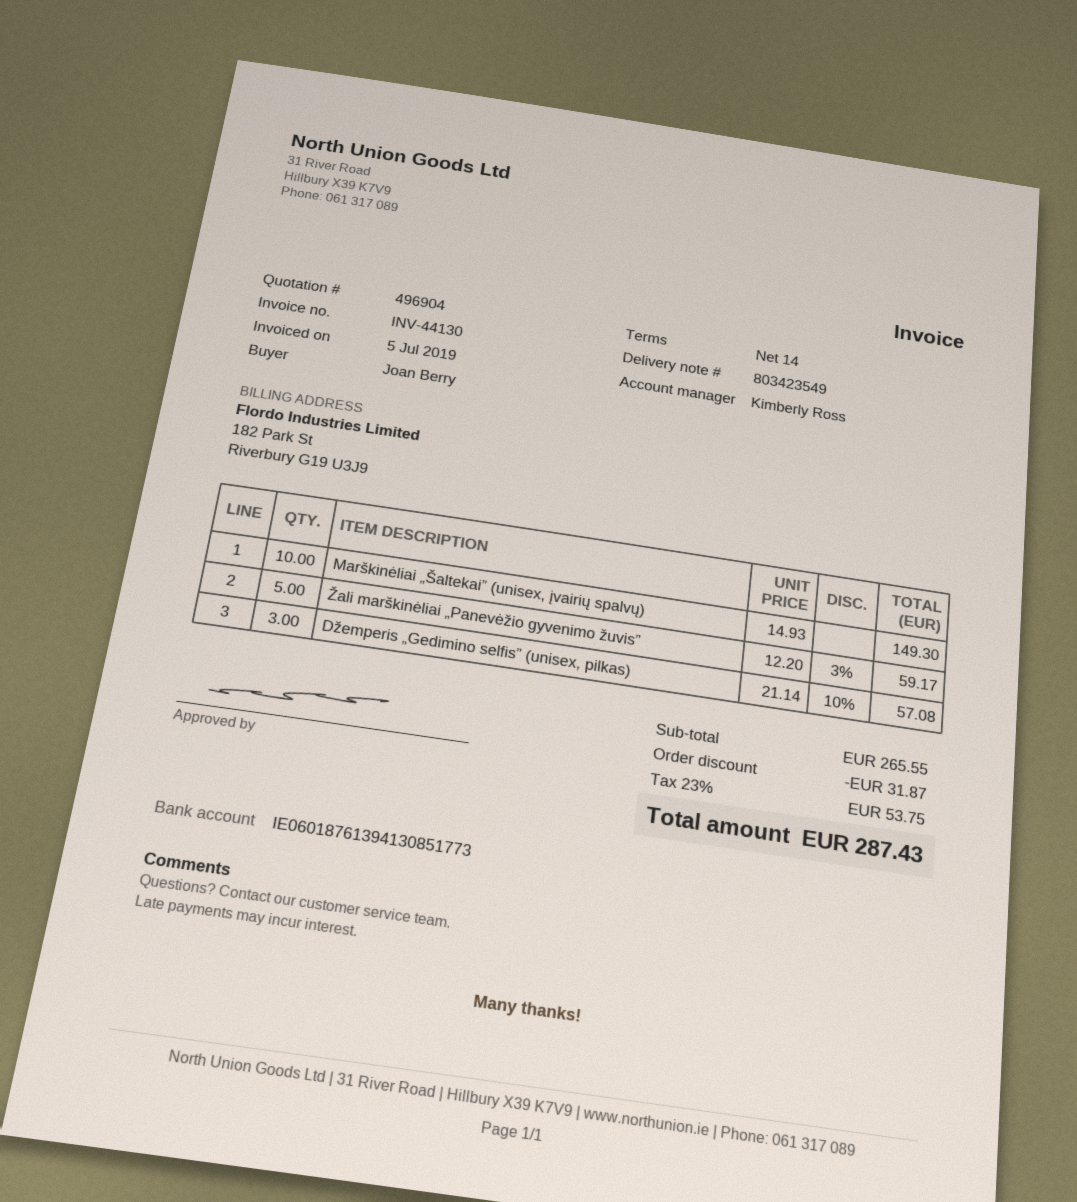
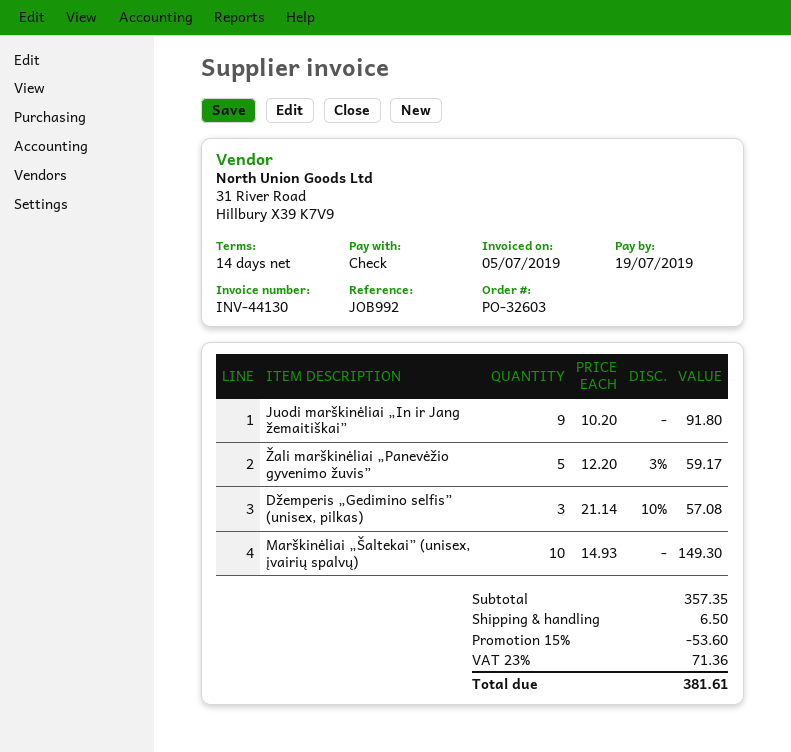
Juodi marškinėliai „In ir Jang žemaitiškai”: none -> 9 x 10.20 = 91.80
subtotal: 265.55 -> 357.35
discount: 31.87 -> 53.60
shipping: none -> 6.50
tax: 23% = 53.75 -> 23% = 71.36
total: 287.43 -> 381.61

